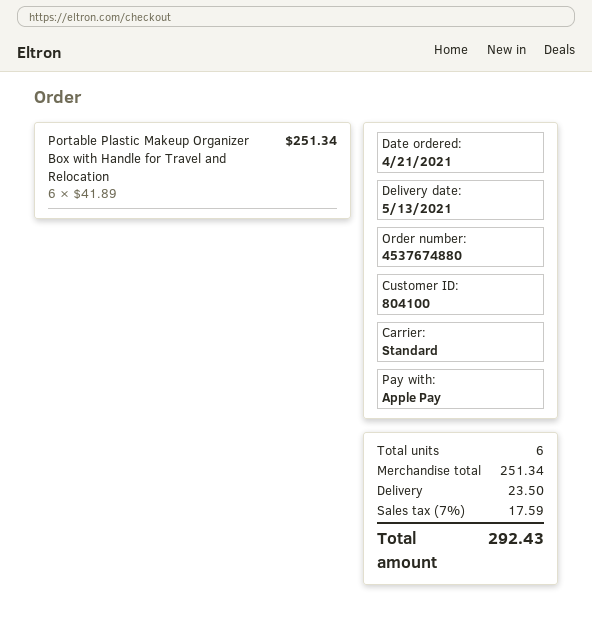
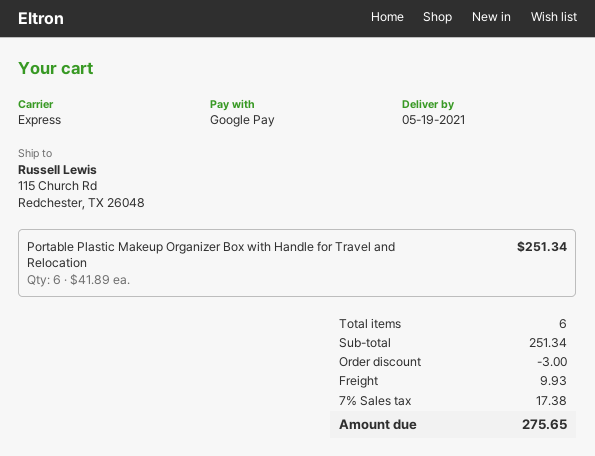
delivery date: 2021-05-13 -> 2021-05-19
payment method: Apple Pay -> Google Pay
shipping method: standard -> express
discount: none -> 3.00
shipping: 23.50 -> 9.93
tax: 7% = 17.59 -> 7% = 17.38
total: 292.43 -> 275.65

